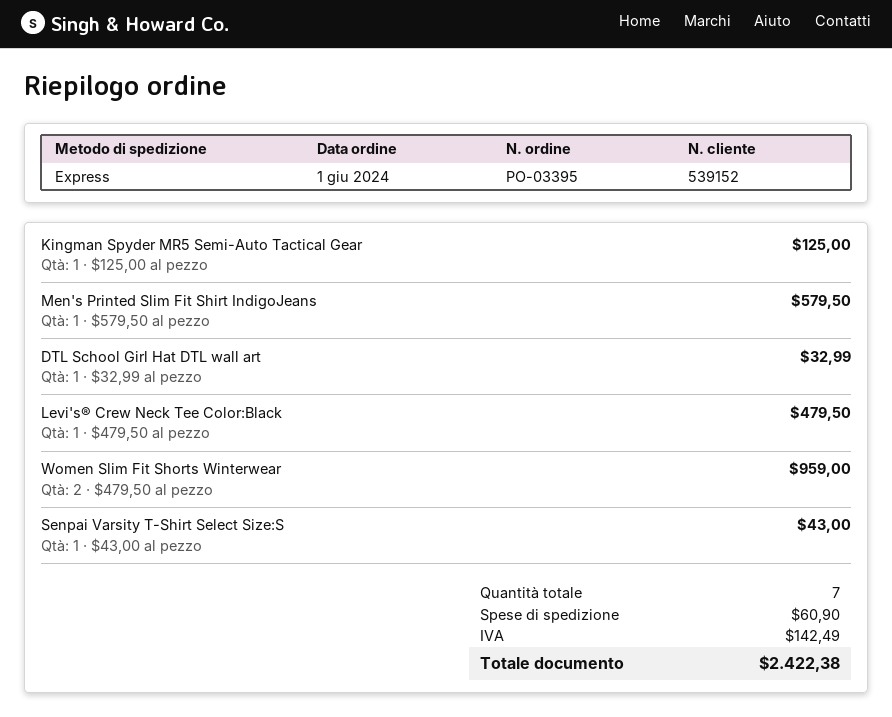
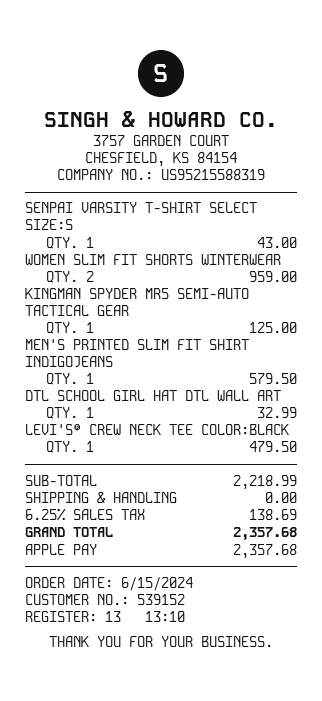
order date: 2024-06-01 -> 2024-06-15
shipping: 60.90 -> 0.00
tax: 142.49 -> 138.69
total: 2422.38 -> 2357.68

